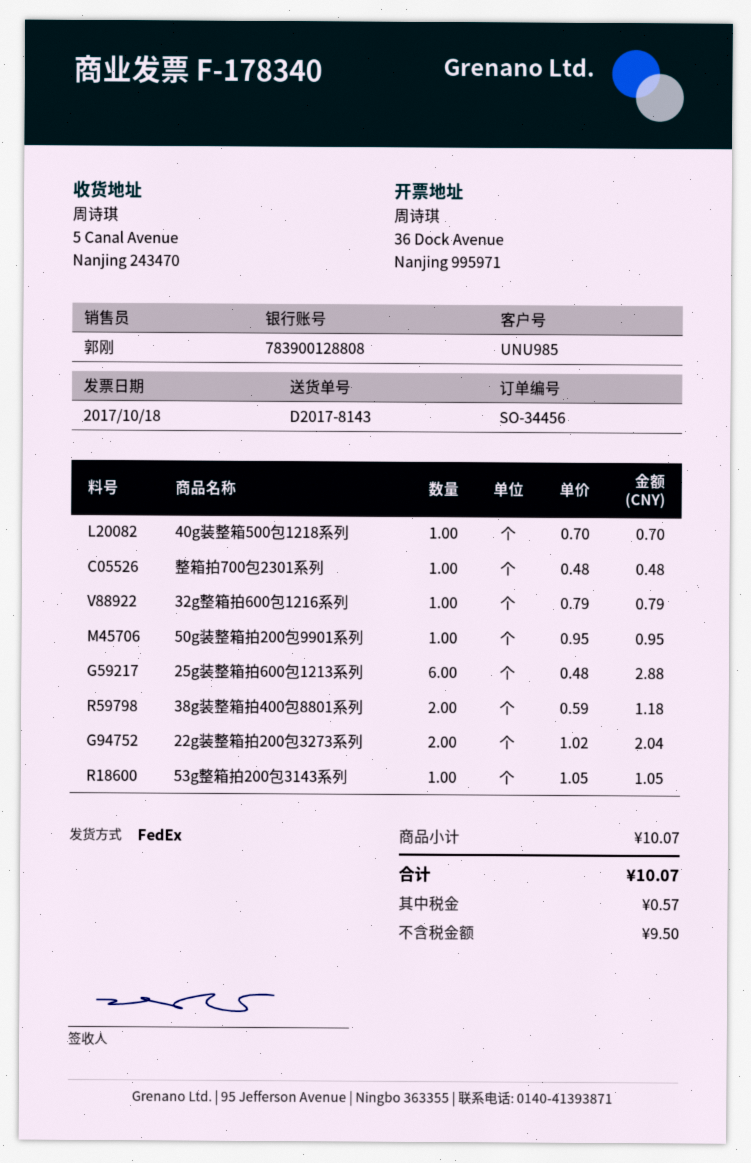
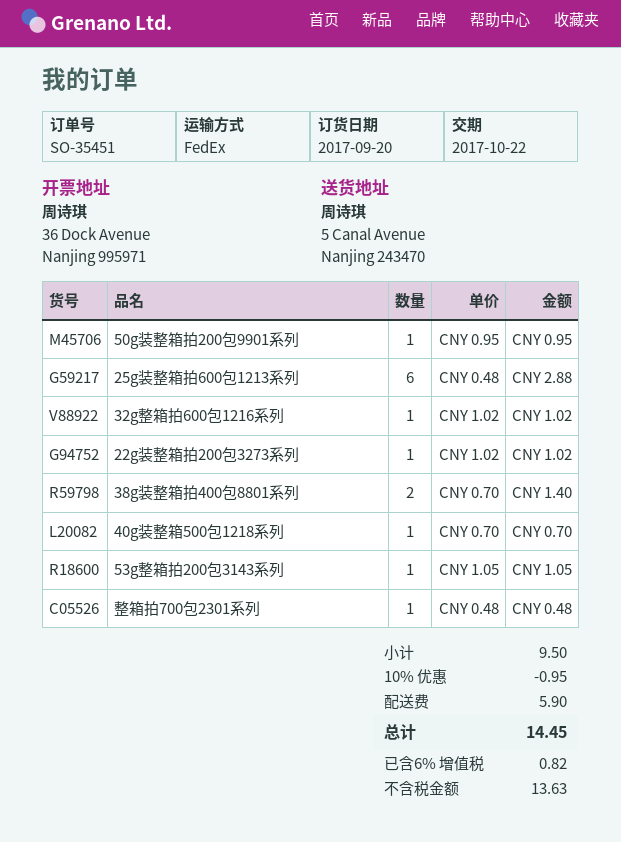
order number: SO-34456 -> SO-35451
32g整箱拍600包1216系列: 1 x 0.79 = 0.79 -> 1 x 1.02 = 1.02
38g装整箱拍400包8801系列: 2 x 0.59 = 1.18 -> 2 x 0.70 = 1.40
22g装整箱拍200包3273系列: 2 x 1.02 = 2.04 -> 1 x 1.02 = 1.02
subtotal: 10.07 -> 9.50
discount: none -> 10% = 0.95
shipping: none -> 5.90
net: 9.50 -> 13.63
tax: 0.57 -> 0.82
total: 10.07 -> 14.45

